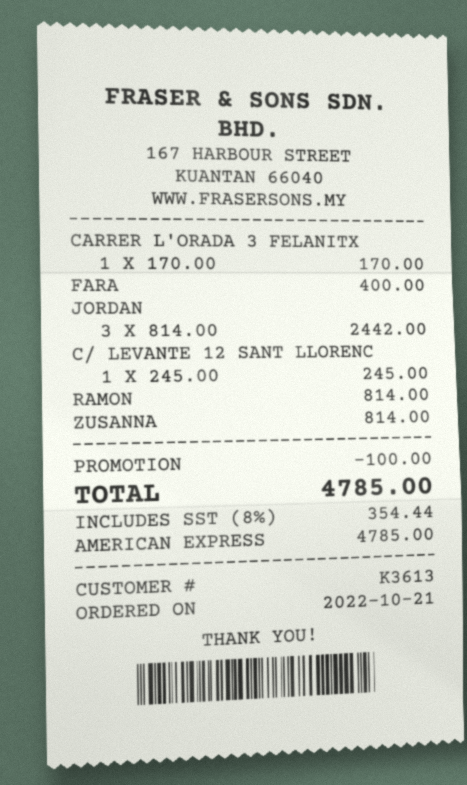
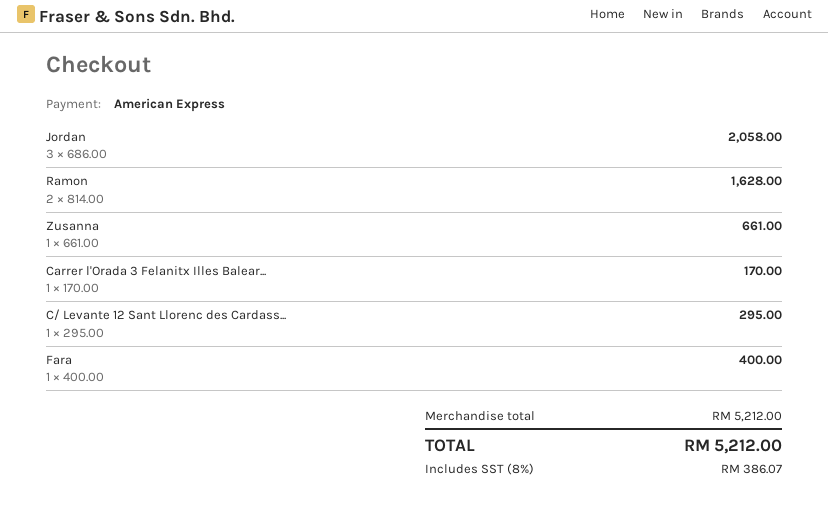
JORDAN: 3 x 814.00 = 2442.00 -> 3 x 686.00 = 2058.00
C/ LEVANTE 12 SANT LLORENC: 1 x 245.00 = 245.00 -> 1 x 295.00 = 295.00
RAMON: 1 x 814.00 = 814.00 -> 2 x 814.00 = 1628.00
ZUSANNA: 1 x 814.00 = 814.00 -> 1 x 661.00 = 661.00
discount: 100.00 -> none
tax: 8% = 354.44 -> 8% = 386.07
total: 4785.00 -> 5212.00

